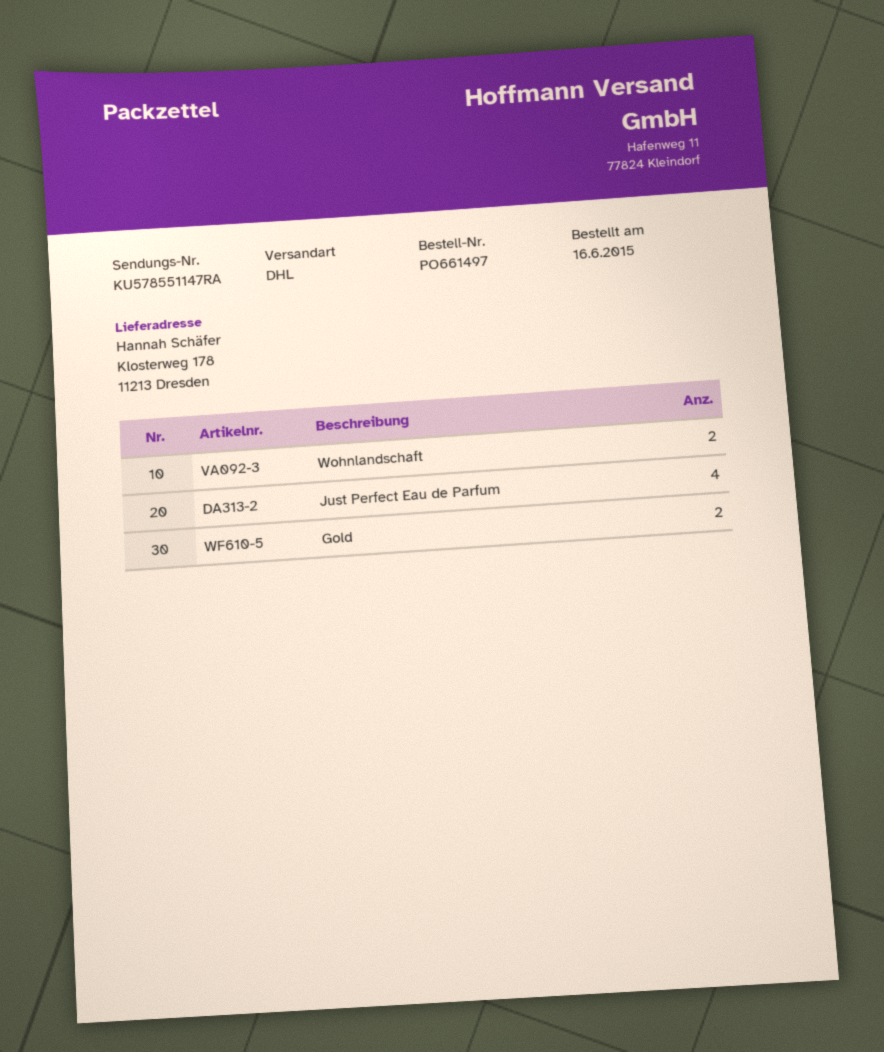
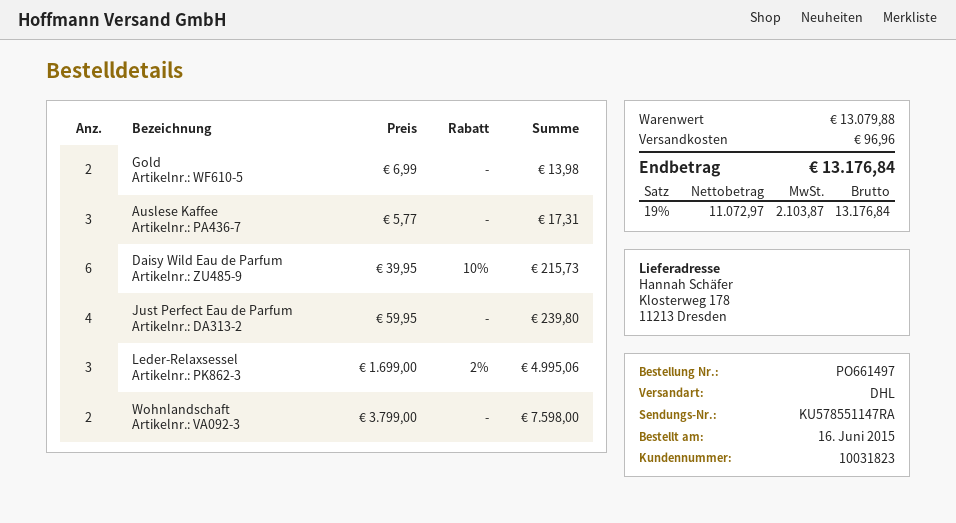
Auslese Kaffee: none -> 3
Daisy Wild Eau de Parfum: none -> 6
Leder-Relaxsessel: none -> 3

